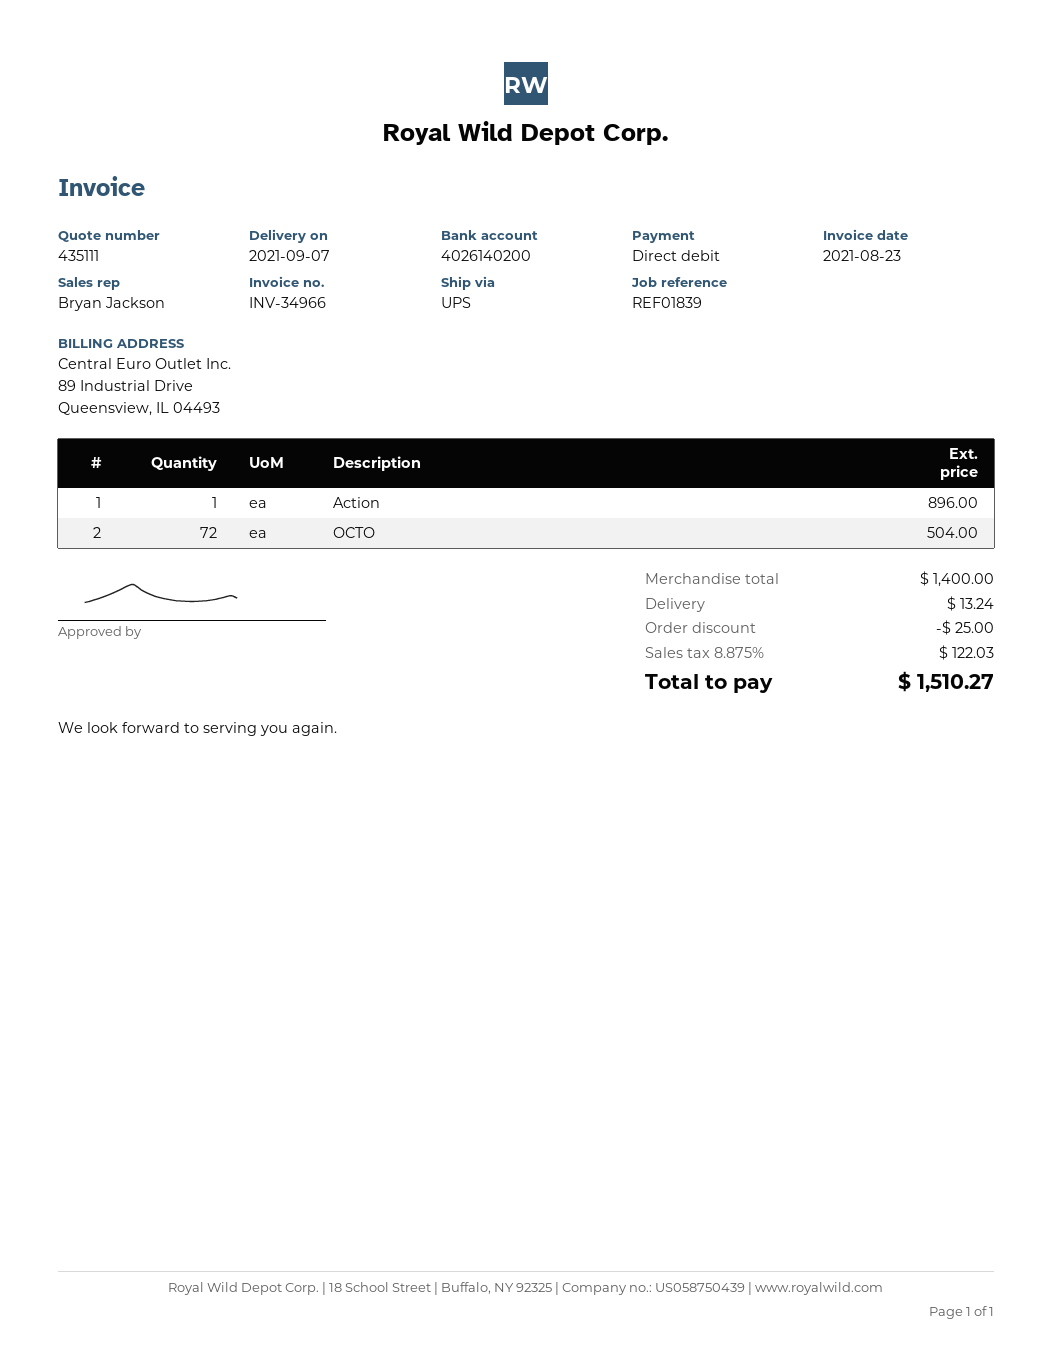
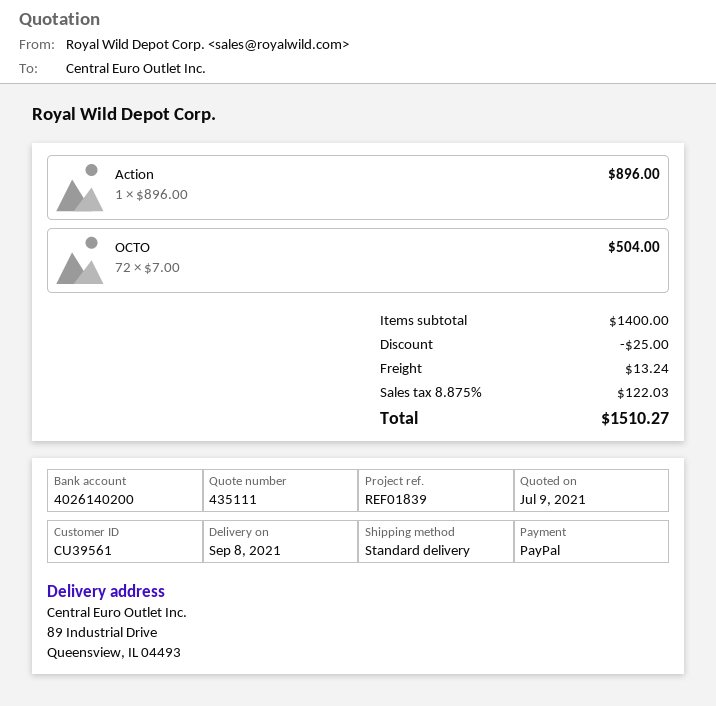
delivery date: 2021-09-07 -> 2021-09-08
payment method: direct debit -> PayPal
shipping method: UPS -> standard

